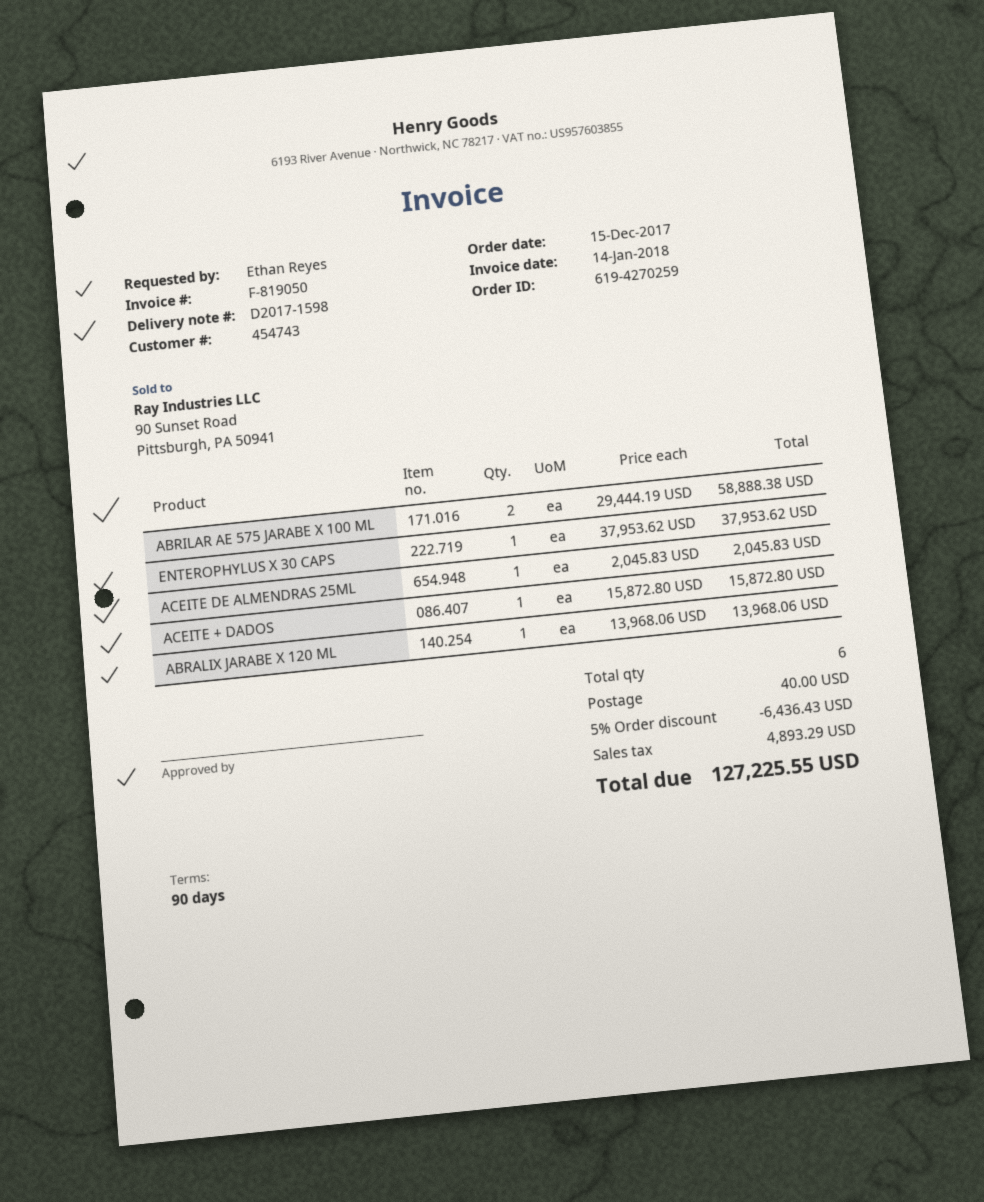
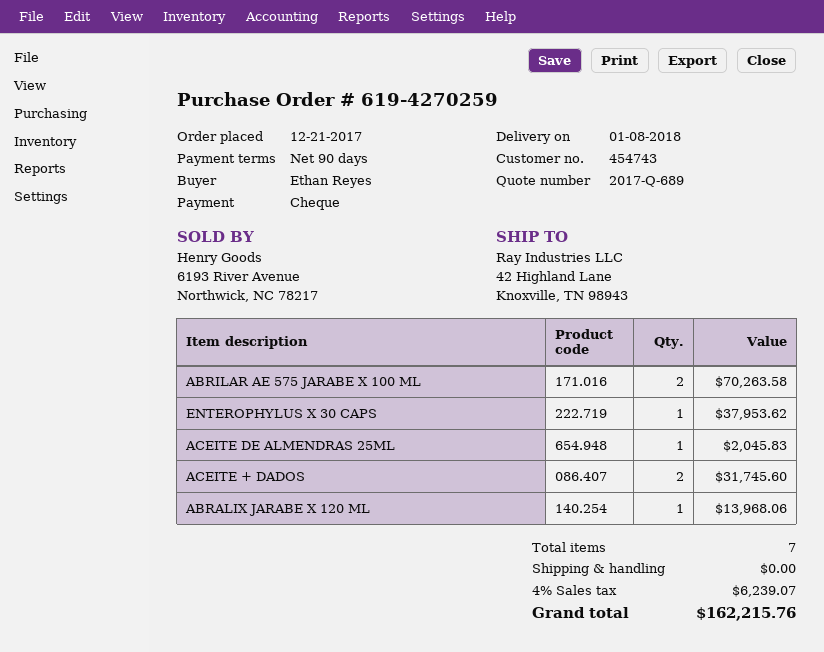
order date: 2017-12-15 -> 2017-12-21
ABRILAR AE 575 JARABE X 100 ML: 2 for 58888.38 -> 2 for 70263.58
ACEITE + DADOS: 1 for 15872.80 -> 2 for 31745.60
total quantity: 6 -> 7
discount: 5% = 6436.43 -> none
shipping: 40.00 -> 0.00
tax: 4893.29 -> 6239.07
total: 127225.55 -> 162215.76

